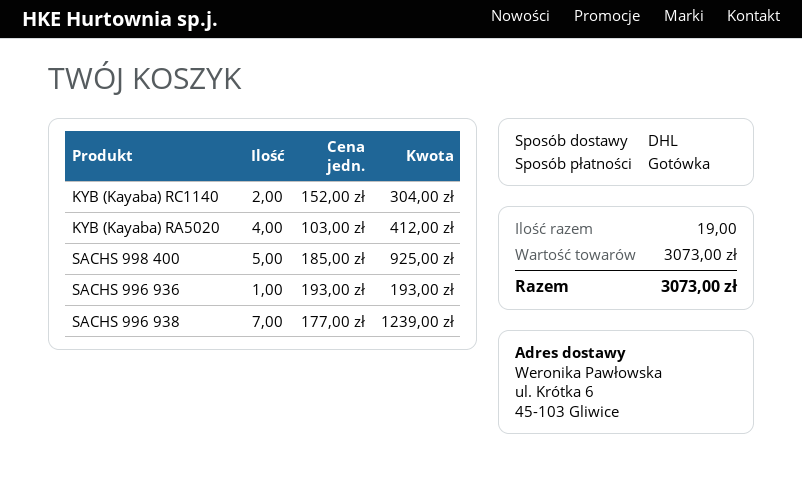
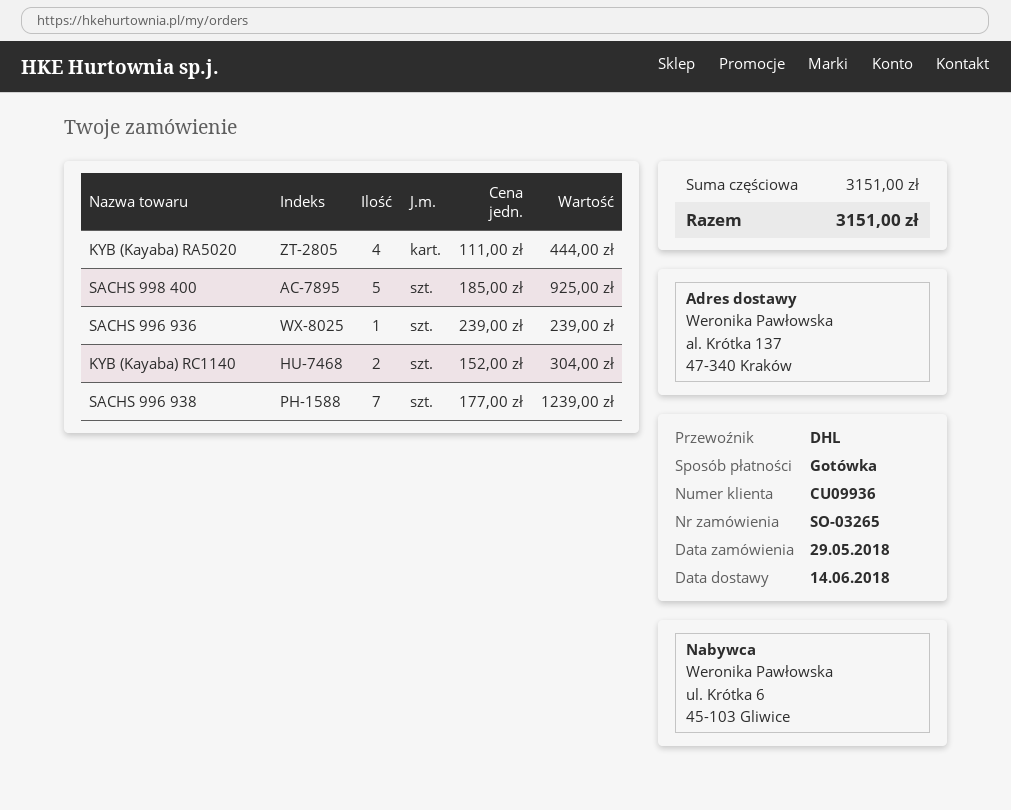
ship to: ul. Krótka 6, 45-103 Gliwice -> al. Krótka 137, 47-340 Kraków
KYB (Kayaba) RA5020: 4 x 103.00 = 412.00 -> 4 x 111.00 = 444.00
SACHS 996 936: 1 x 193.00 = 193.00 -> 1 x 239.00 = 239.00
subtotal: 3073.00 -> 3151.00
total: 3073.00 -> 3151.00

